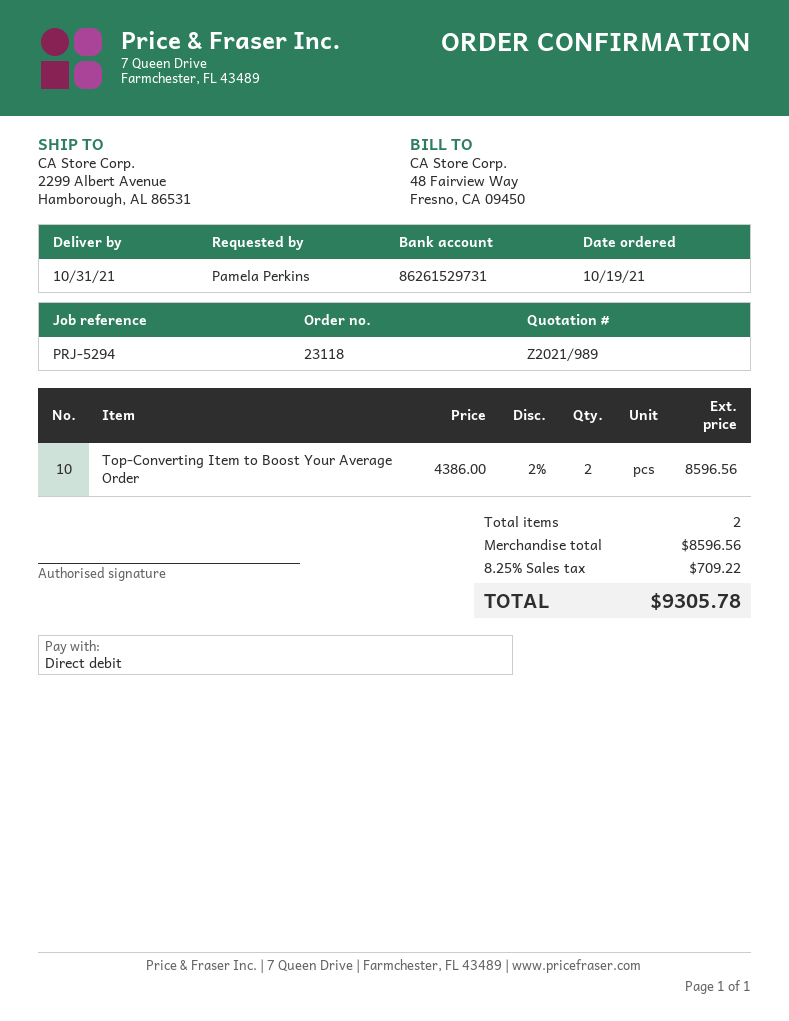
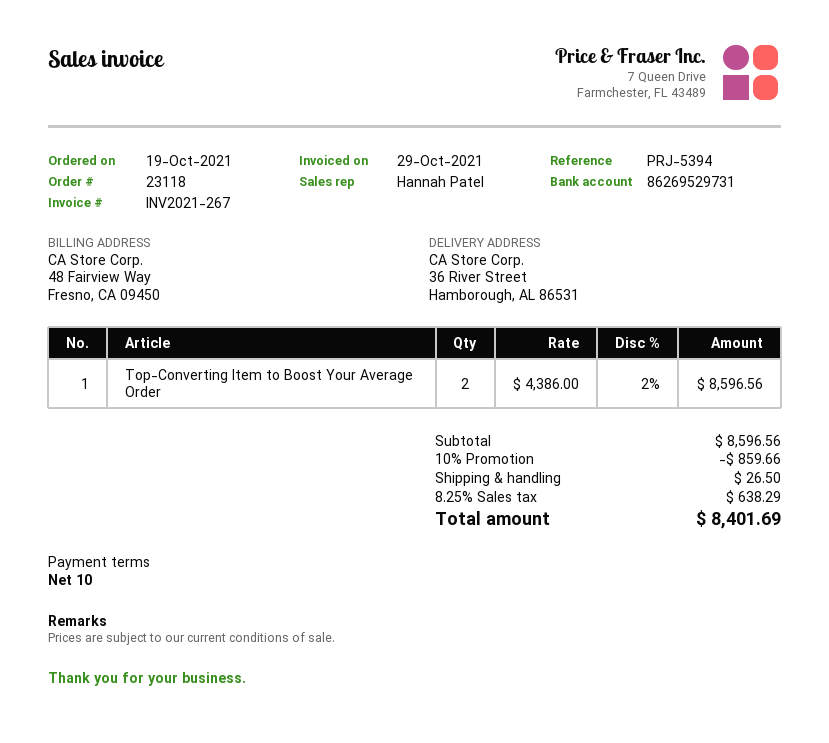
reference: PRJ-5294 -> PRJ-5394
bank account: 86261529731 -> 86269529731
ship to: 2299 Albert Avenue, Hamborough, AL 86531 -> 36 River Street, Hamborough, AL 86531
discount: none -> 10% = 859.66
shipping: none -> 26.50
tax: 8.25% = 709.22 -> 8.25% = 638.29
total: 9305.78 -> 8401.69

